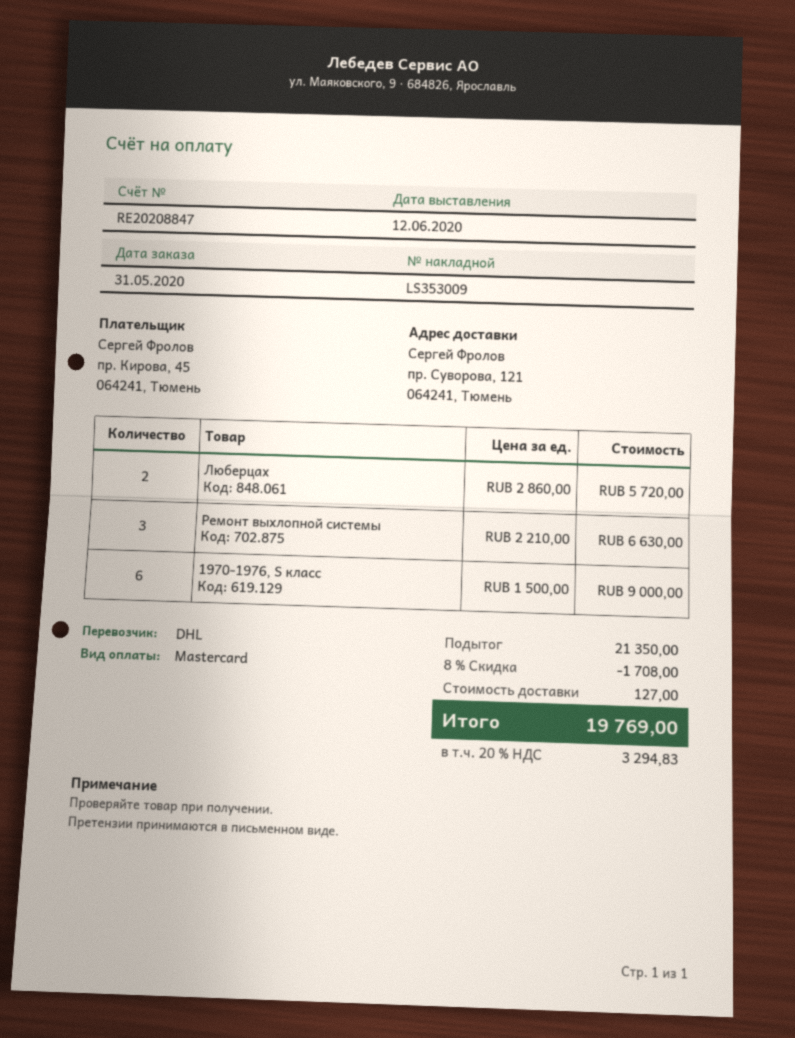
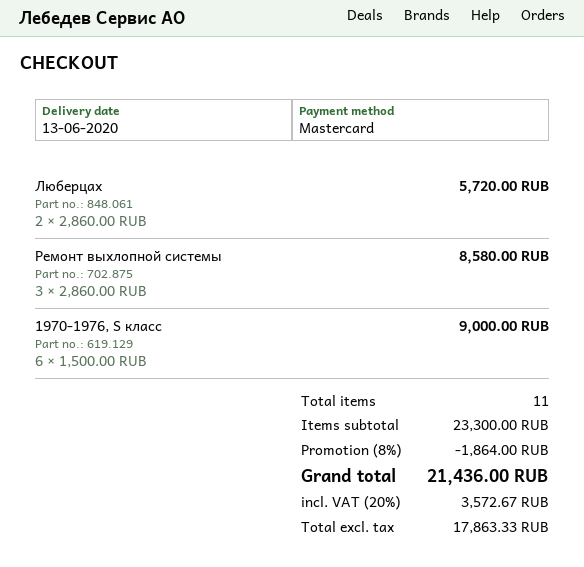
Ремонт выхлопной системы: 3 x 2210.00 = 6630.00 -> 3 x 2860.00 = 8580.00
subtotal: 21350.00 -> 23300.00
discount: 8% = 1708.00 -> 8% = 1864.00
shipping: 127.00 -> none
tax: 20% = 3294.83 -> 20% = 3572.67
total: 19769.00 -> 21436.00

